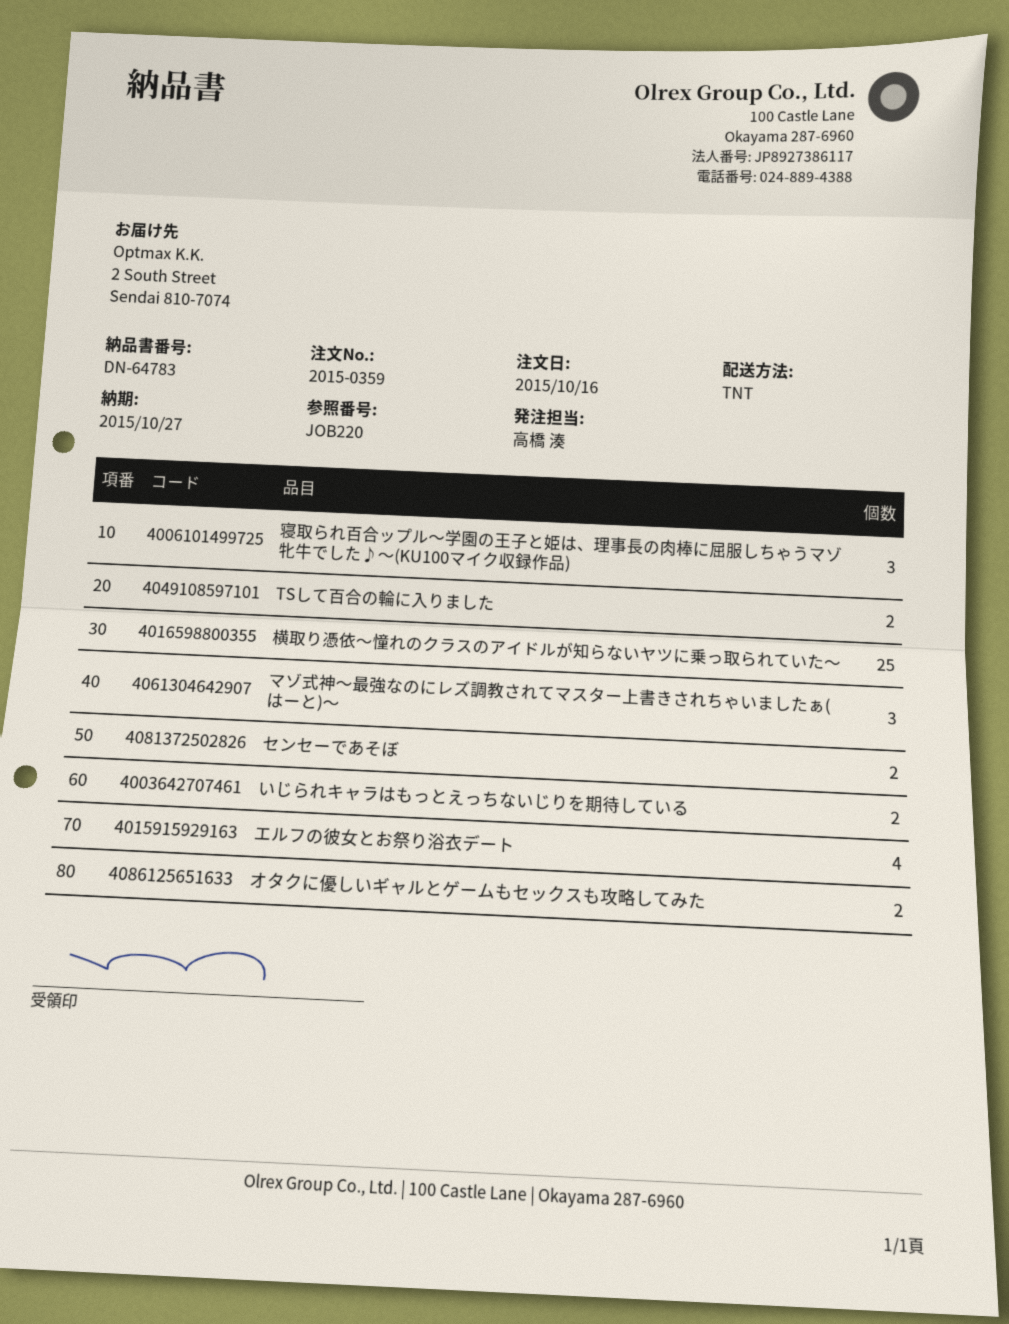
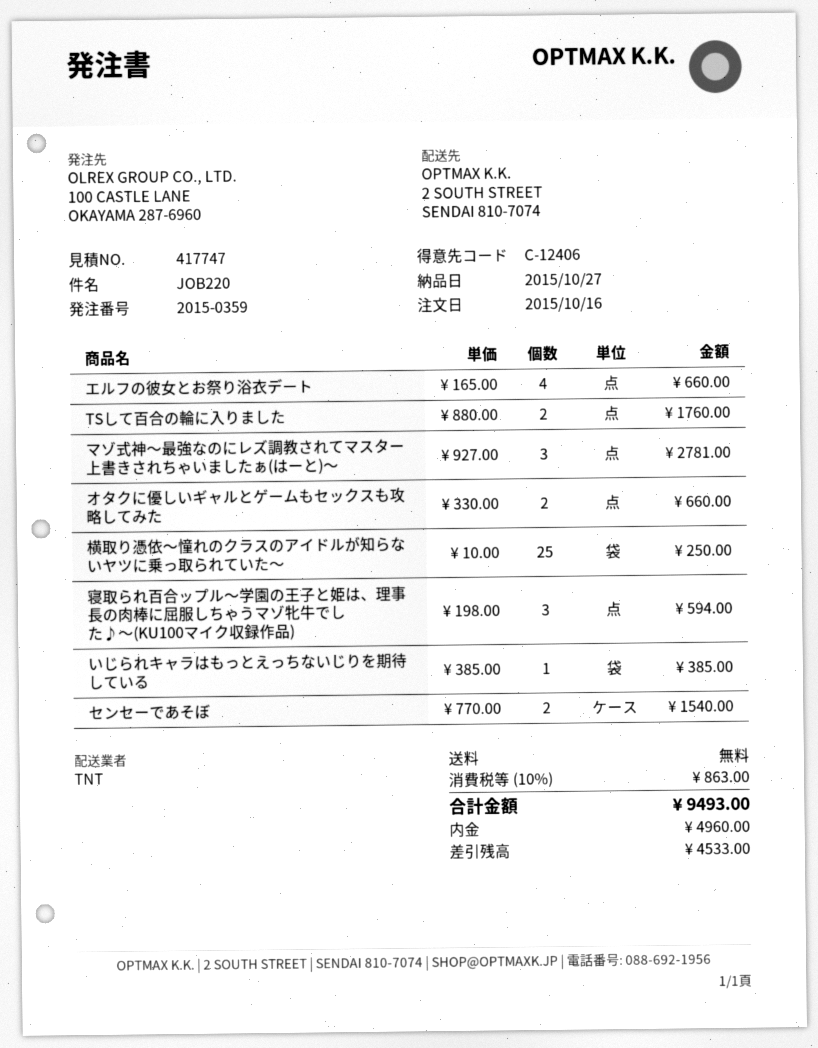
いじられキャラはもっとえっちないじりを期待している: 2 -> 1

